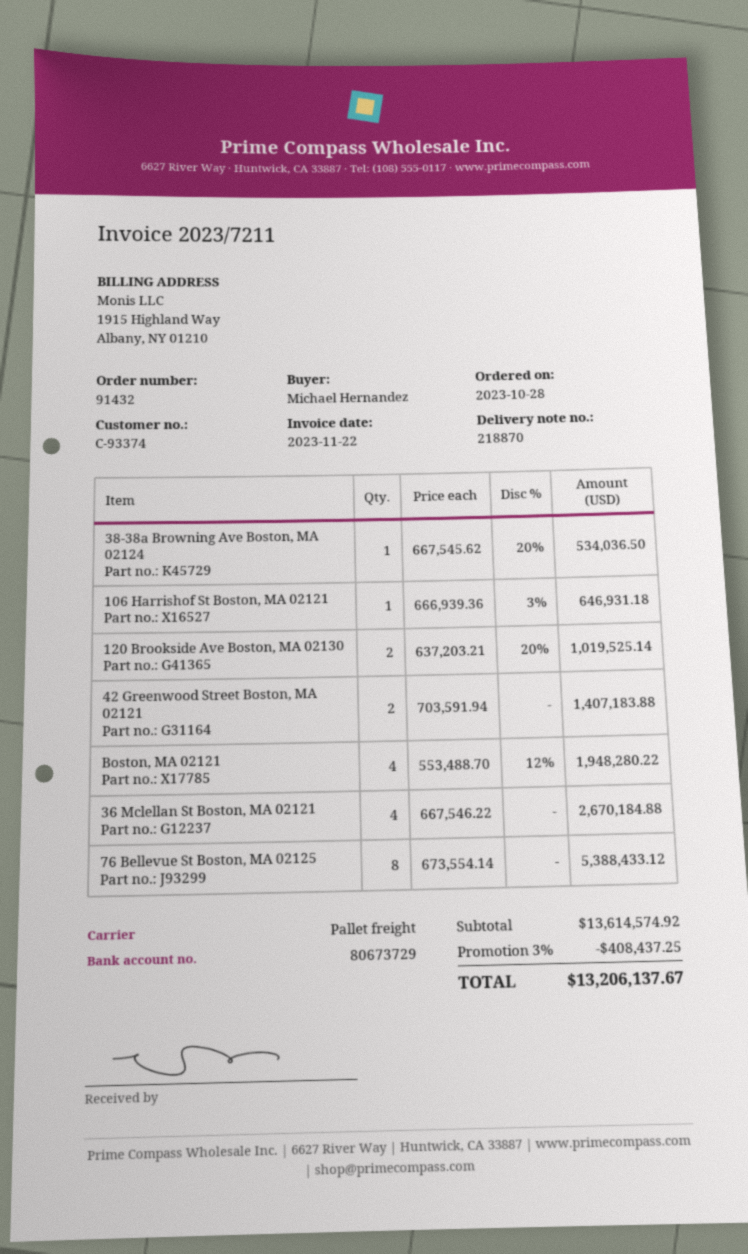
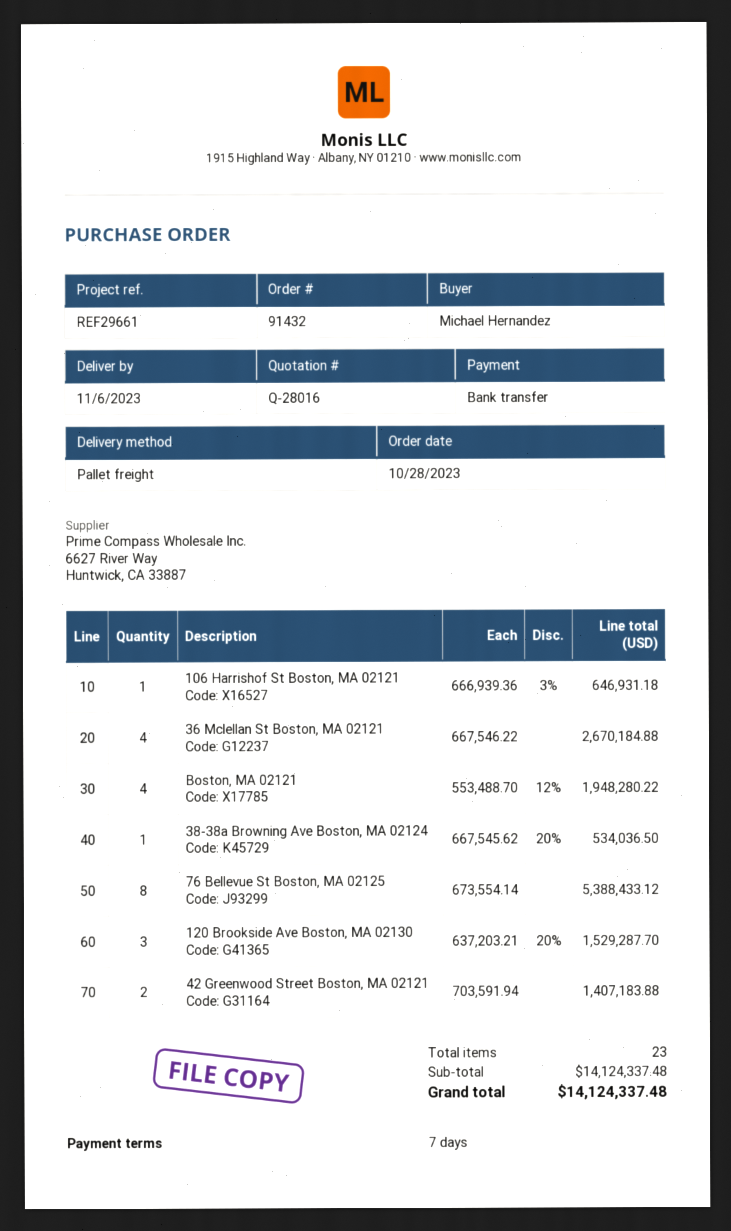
120 Brookside Ave Boston, MA 02130: 2 x 637203.21 - 20% = 1019525.14 -> 3 x 637203.21 - 20% = 1529287.70
subtotal: 13614574.92 -> 14124337.48
discount: 3% = 408437.25 -> none
total: 13206137.67 -> 14124337.48

